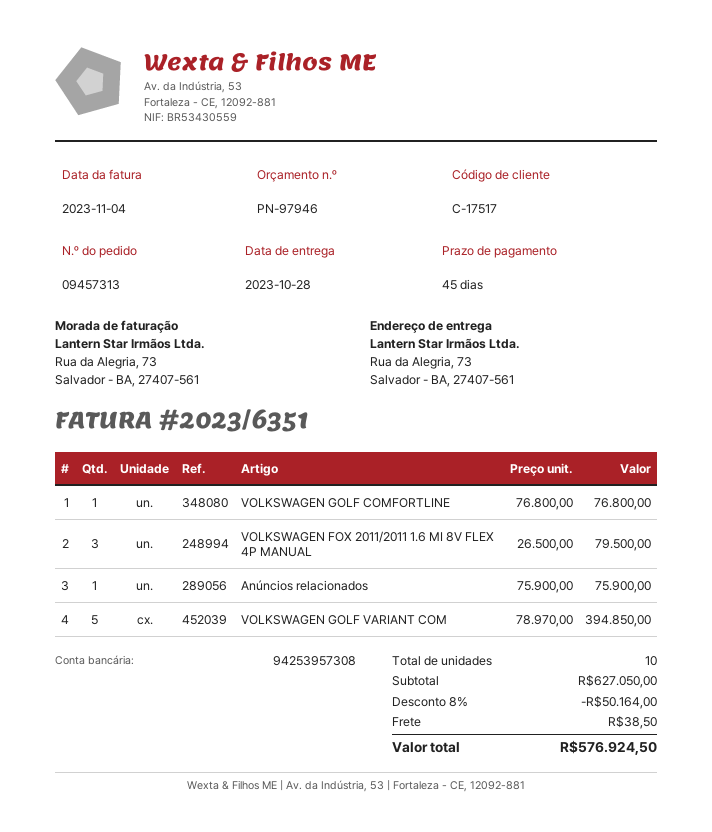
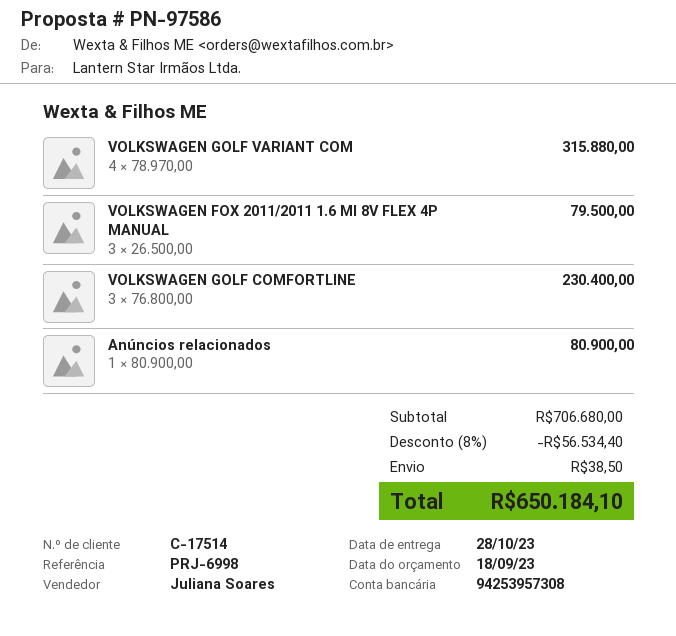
quote number: PN-97946 -> PN-97586
customer number: C-17517 -> C-17514
VOLKSWAGEN GOLF COMFORTLINE: 1 x 76800.00 = 76800.00 -> 3 x 76800.00 = 230400.00
Anúncios relacionados: 1 x 75900.00 = 75900.00 -> 1 x 80900.00 = 80900.00
VOLKSWAGEN GOLF VARIANT COM: 5 x 78970.00 = 394850.00 -> 4 x 78970.00 = 315880.00
subtotal: 627050.00 -> 706680.00
discount: 8% = 50164.00 -> 8% = 56534.40
total: 576924.50 -> 650184.10

